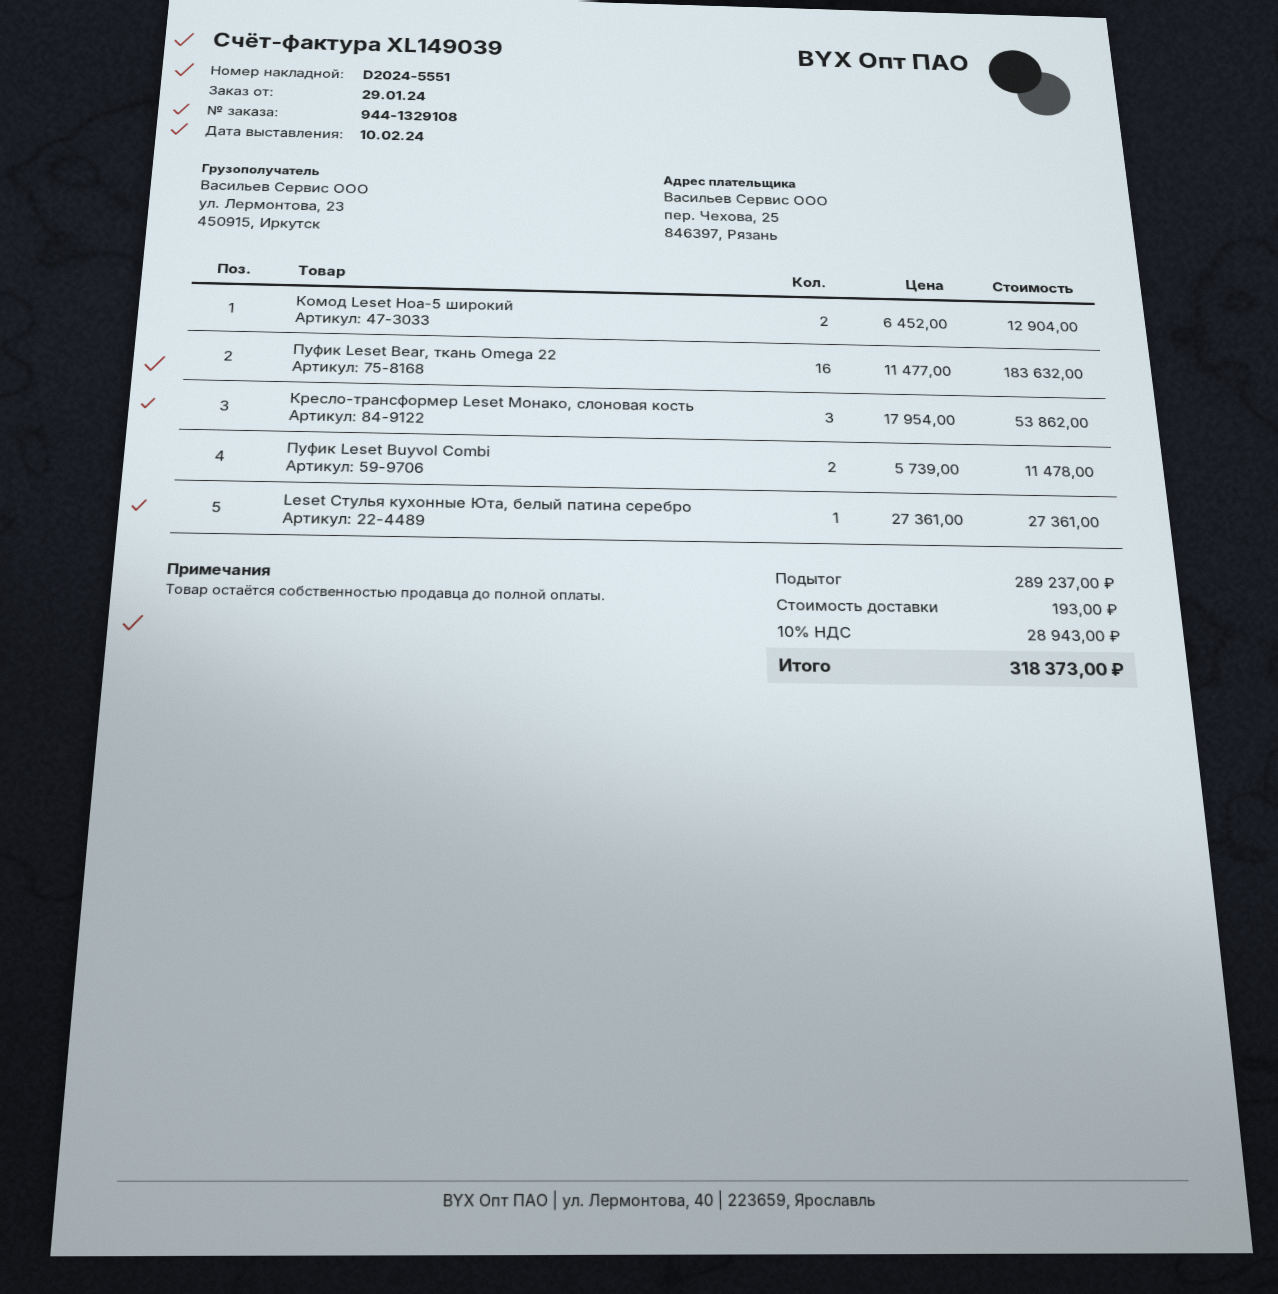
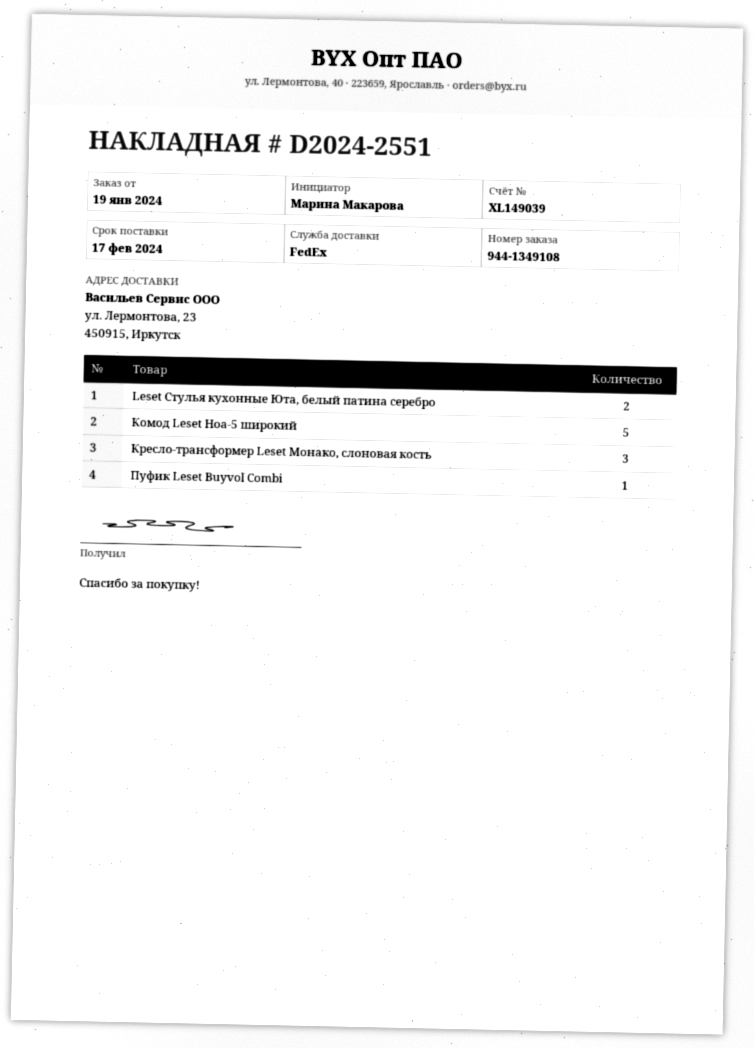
order number: 944-1329108 -> 944-1349108
order date: 2024-01-29 -> 2024-01-19
delivery note number: D2024-5551 -> D2024-2551
Комод Leset Ноа-5 широкий: 2 -> 5
Пуфик Leset Bear, ткань Omega 22: 16 -> none
Пуфик Leset Buyvol Combi: 2 -> 1
Leset Стулья кухонные Юта, белый патина серебро: 1 -> 2

